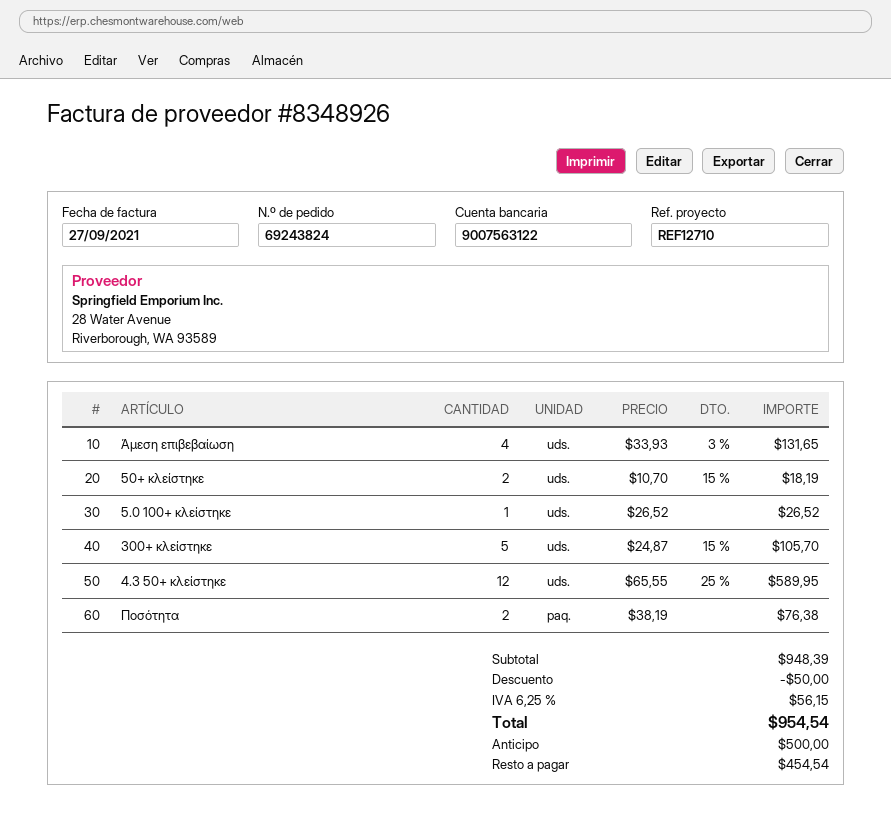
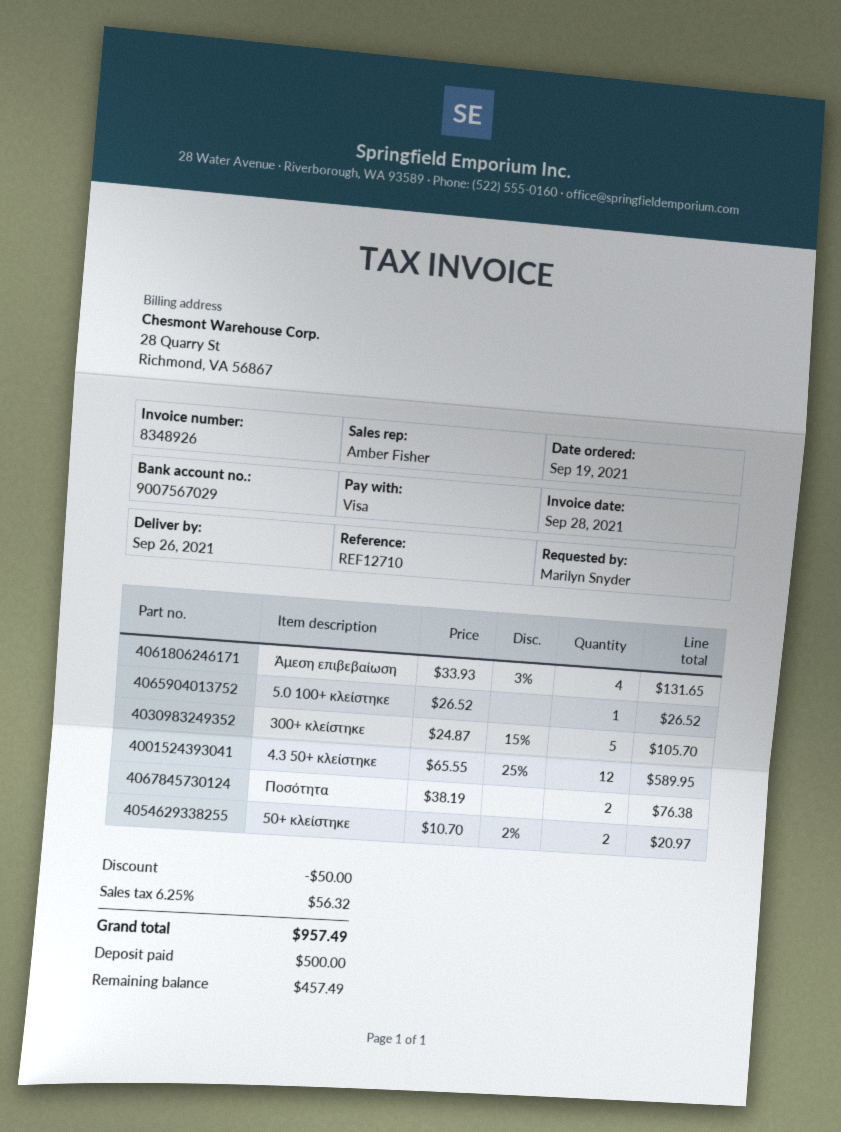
invoice date: 2021-09-27 -> 2021-09-28
bank account: 9007563122 -> 9007567029
50+ κλείστηκε: 2 x 10.70 - 15% = 18.19 -> 2 x 10.70 - 2% = 20.97
tax: 6.25% = 56.15 -> 6.25% = 56.32
total: 954.54 -> 957.49
balance: 454.54 -> 457.49

